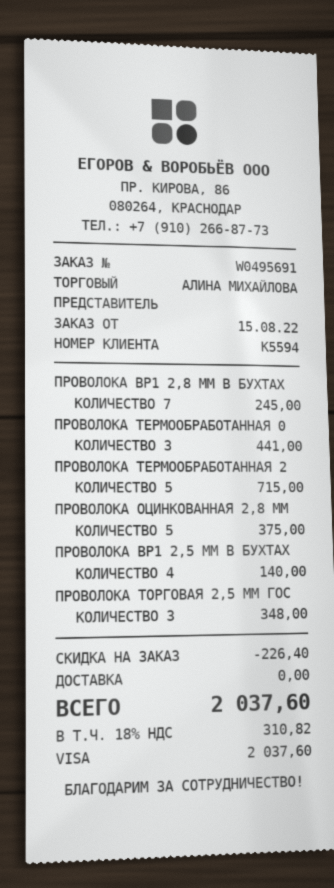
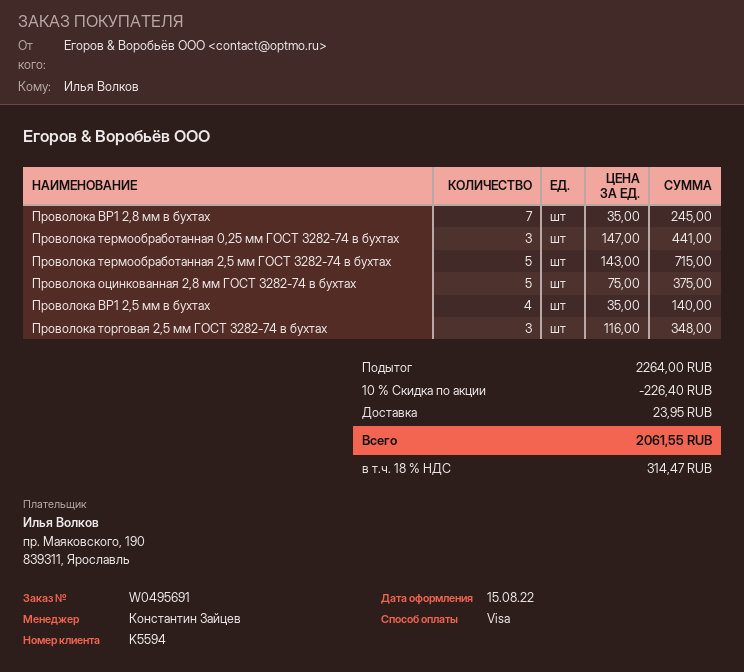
sales rep: АЛИНА МИХАЙЛОВА -> Константин Зайцев
shipping: 0.00 -> 23.95
tax: 18% = 310.82 -> 18% = 314.47
total: 2037.60 -> 2061.55

